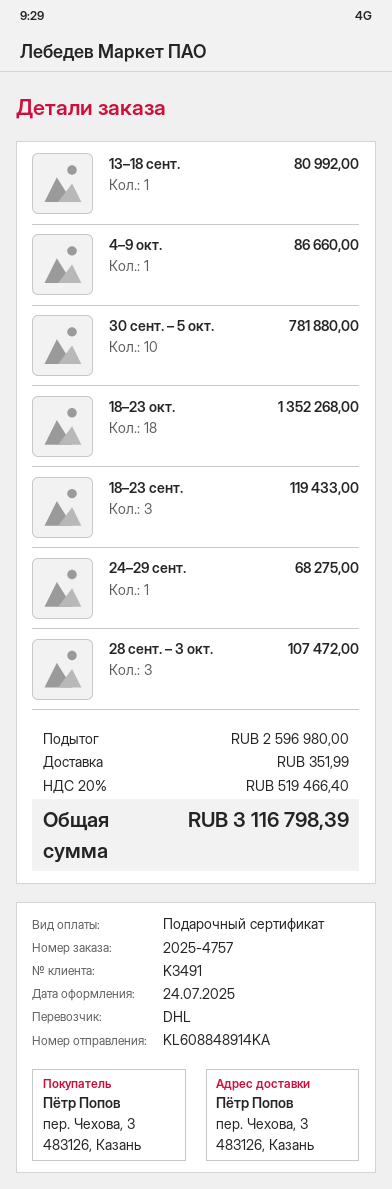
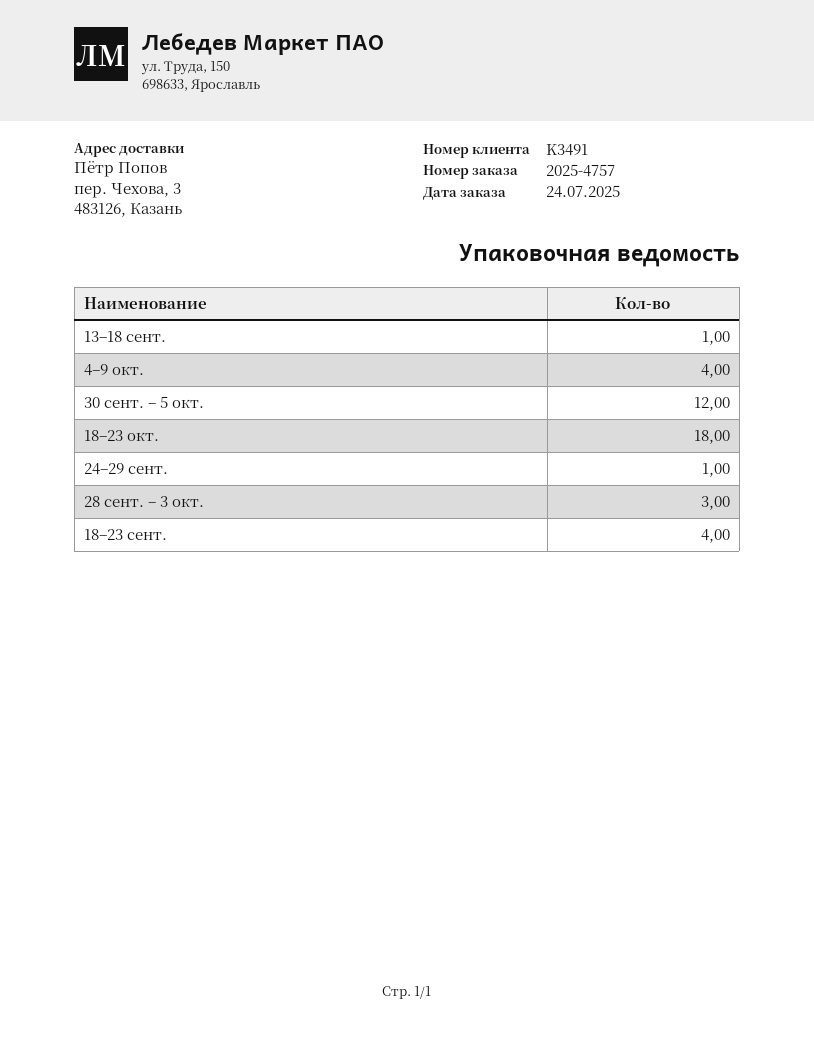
4–9 окт.: 1 -> 4
30 сент. – 5 окт.: 10 -> 12
18–23 сент.: 3 -> 4

